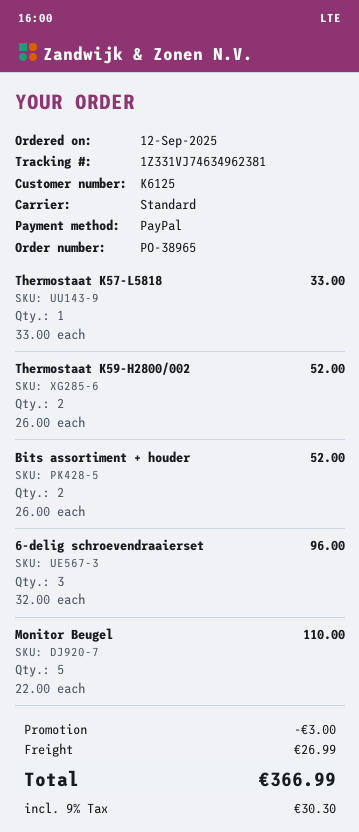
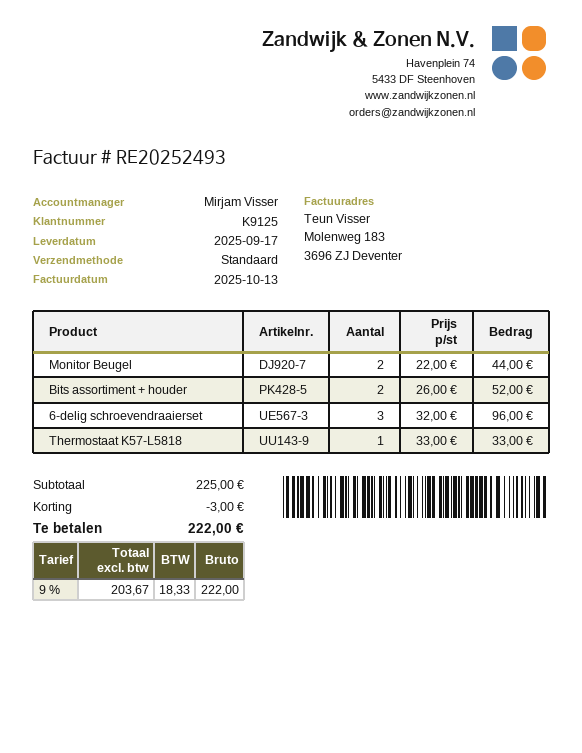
customer number: K6125 -> K9125
Thermostaat K59-H2800/002: 2 x 26.00 = 52.00 -> none
Monitor Beugel: 5 x 22.00 = 110.00 -> 2 x 22.00 = 44.00
shipping: 26.99 -> none
tax: 9% = 30.30 -> 9% = 18.33
total: 366.99 -> 222.00

